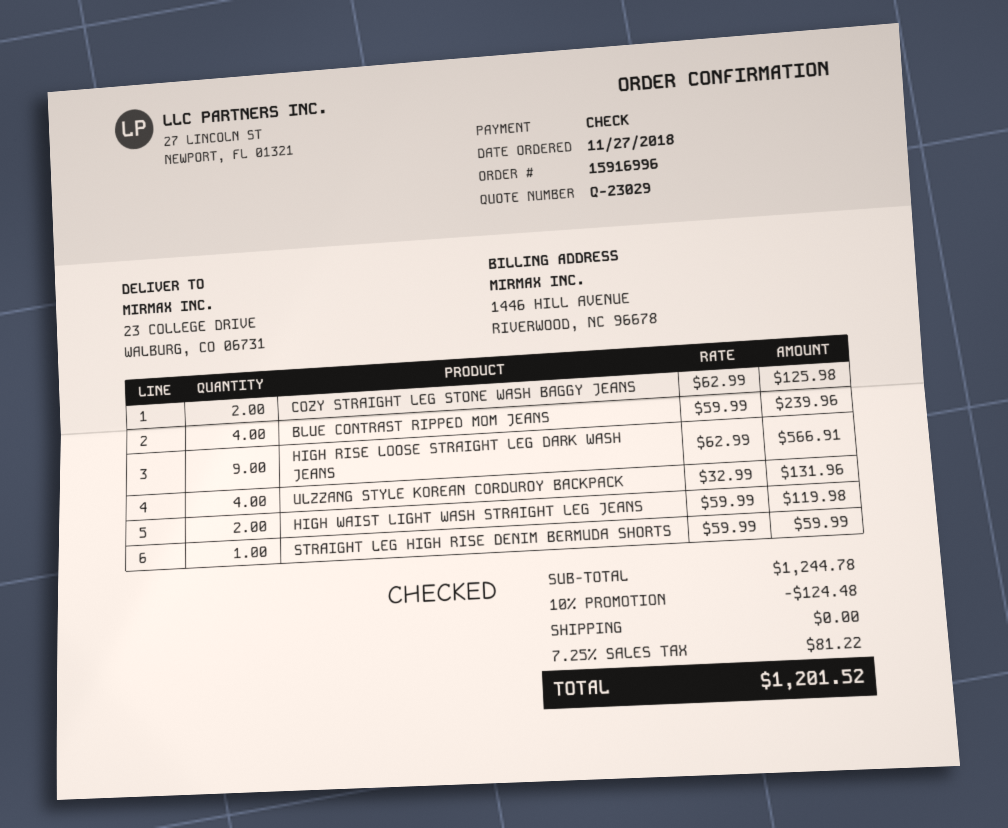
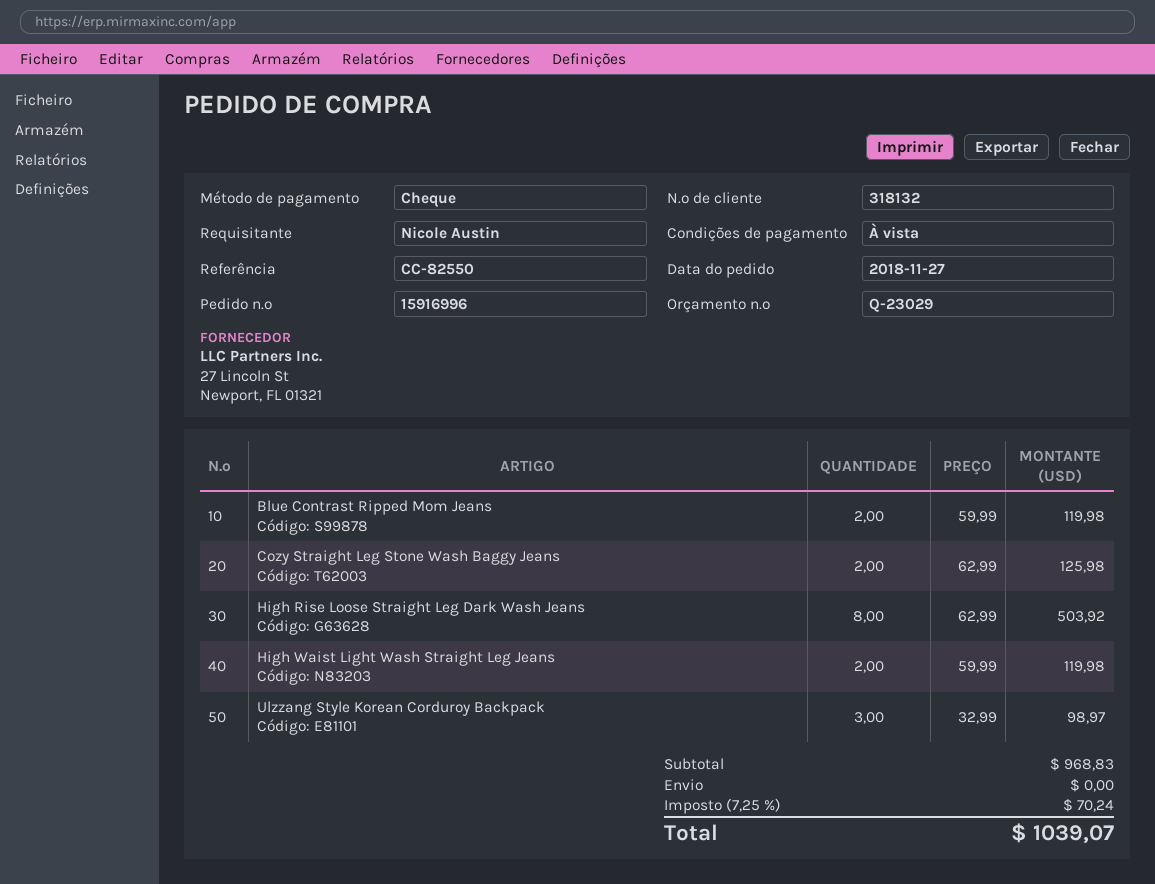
BLUE CONTRAST RIPPED MOM JEANS: 4 x 59.99 = 239.96 -> 2 x 59.99 = 119.98
HIGH RISE LOOSE STRAIGHT LEG DARK WASH JEANS: 9 x 62.99 = 566.91 -> 8 x 62.99 = 503.92
ULZZANG STYLE KOREAN CORDUROY BACKPACK: 4 x 32.99 = 131.96 -> 3 x 32.99 = 98.97
STRAIGHT LEG HIGH RISE DENIM BERMUDA SHORTS: 1 x 59.99 = 59.99 -> none
subtotal: 1244.78 -> 968.83
discount: 10% = 124.48 -> none
tax: 7.25% = 81.22 -> 7.25% = 70.24
total: 1201.52 -> 1039.07

